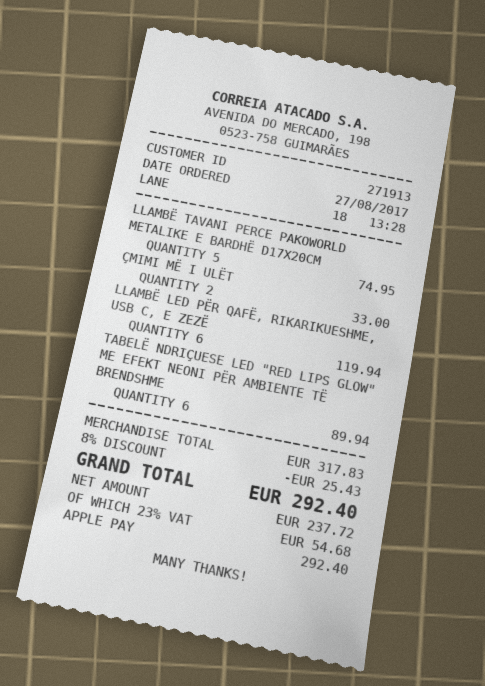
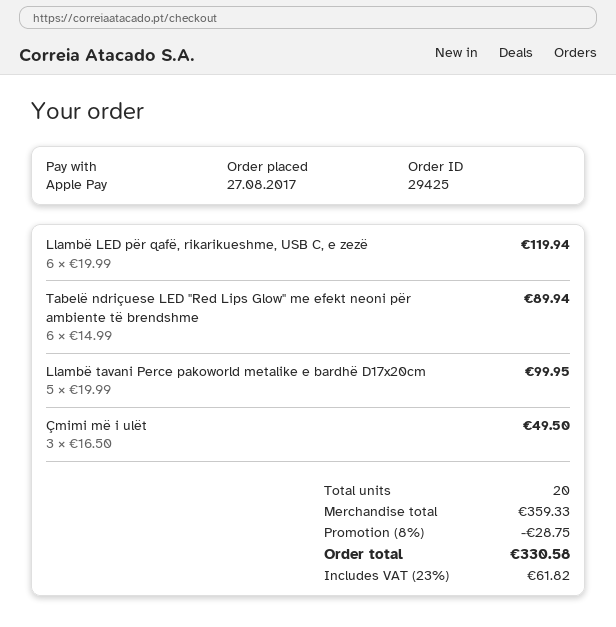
LLAMBË TAVANI PERCE PAKOWORLD METALIKE E BARDHË D17X20CM: 5 for 74.95 -> 5 for 99.95
ÇMIMI MË I ULËT: 2 for 33.00 -> 3 for 49.50
subtotal: 317.83 -> 359.33
discount: 8% = 25.43 -> 8% = 28.75
tax: 23% = 54.68 -> 23% = 61.82
total: 292.40 -> 330.58

